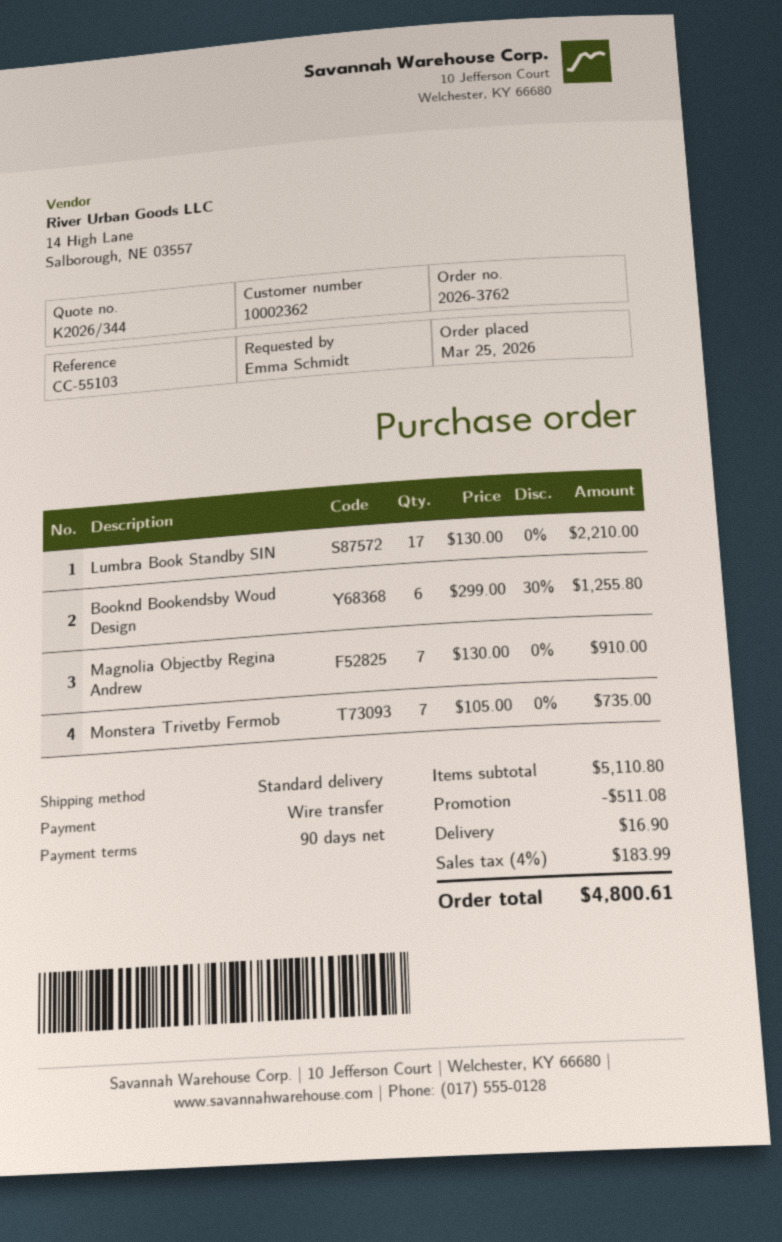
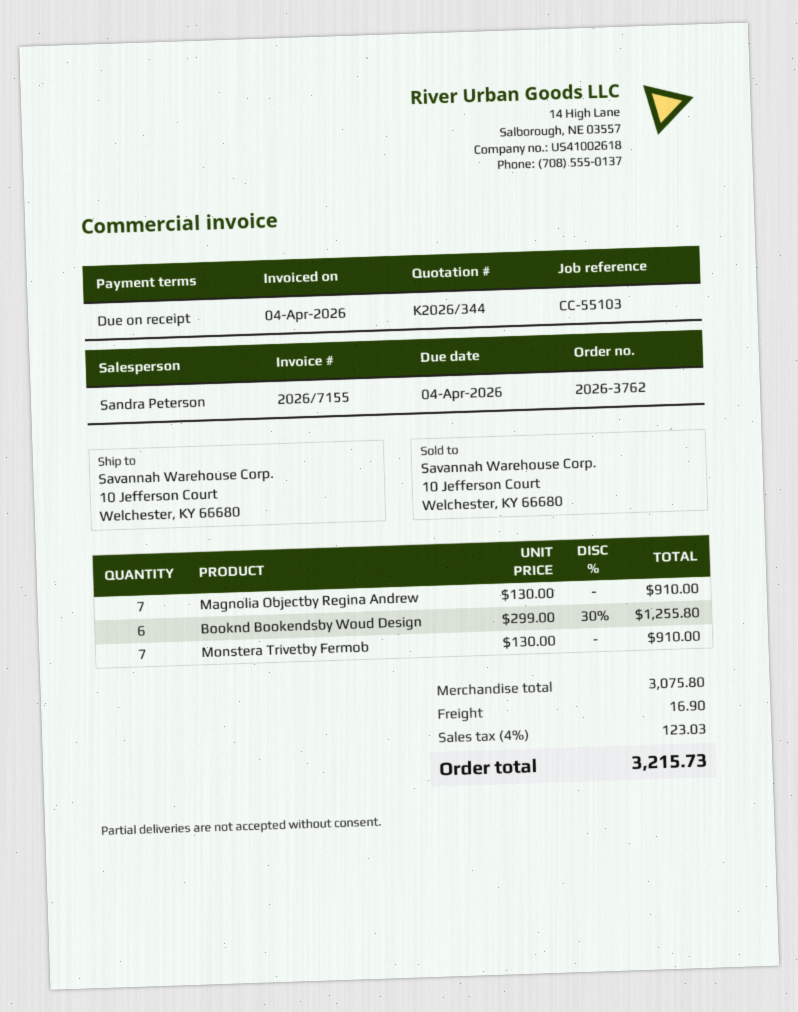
payment terms: 90 days -> on receipt
Lumbra Book Standby SIN: 17 x 130.00 = 2210.00 -> none
Monstera Trivetby Fermob: 7 x 105.00 = 735.00 -> 7 x 130.00 = 910.00
subtotal: 5110.80 -> 3075.80
discount: 511.08 -> none
tax: 4% = 183.99 -> 4% = 123.03
total: 4800.61 -> 3215.73

